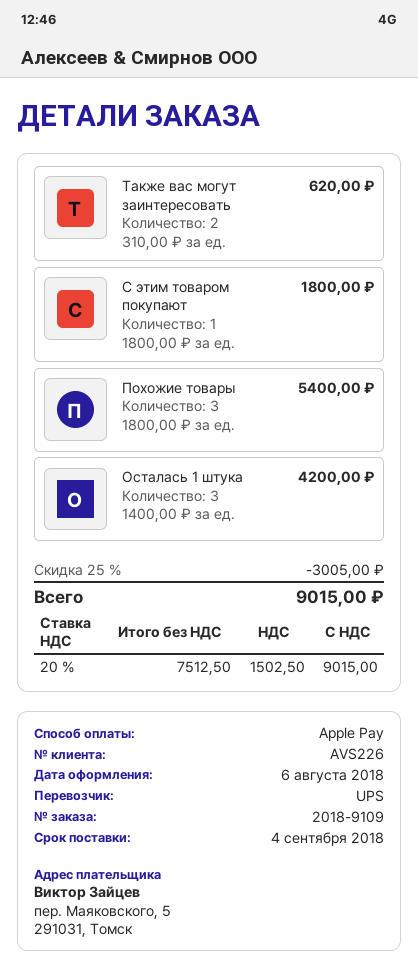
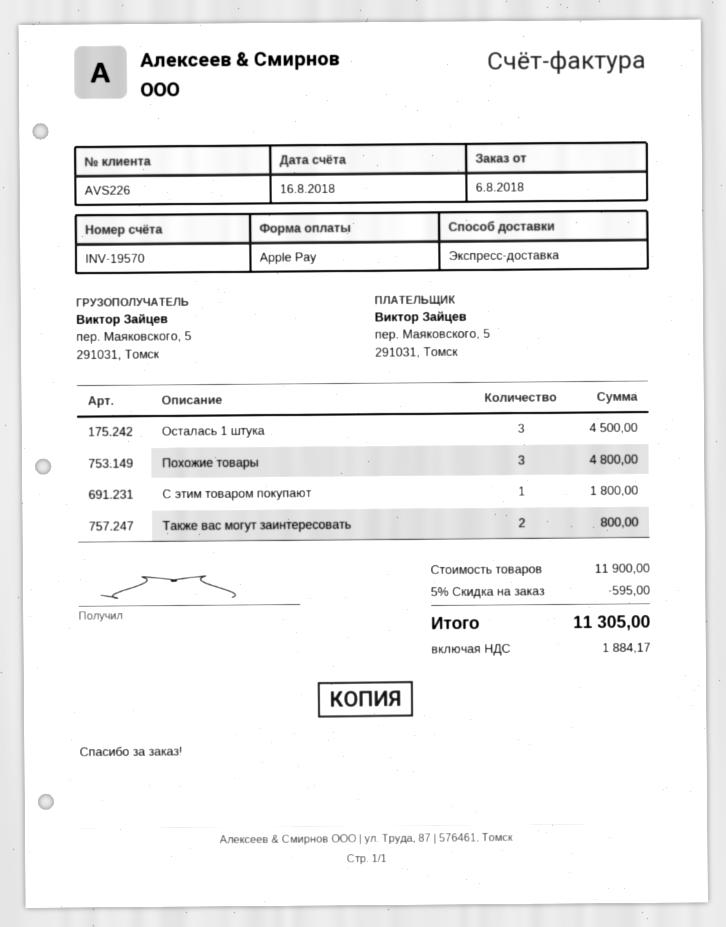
shipping method: UPS -> express
Также вас могут заинтересовать: 2 for 620.00 -> 2 for 800.00
Похожие товары: 3 for 5400.00 -> 3 for 4800.00
Осталась 1 штука: 3 for 4200.00 -> 3 for 4500.00
discount: 25% = 3005.00 -> 5% = 595.00
tax: 1502.50 -> 1884.17
total: 9015.00 -> 11305.00

